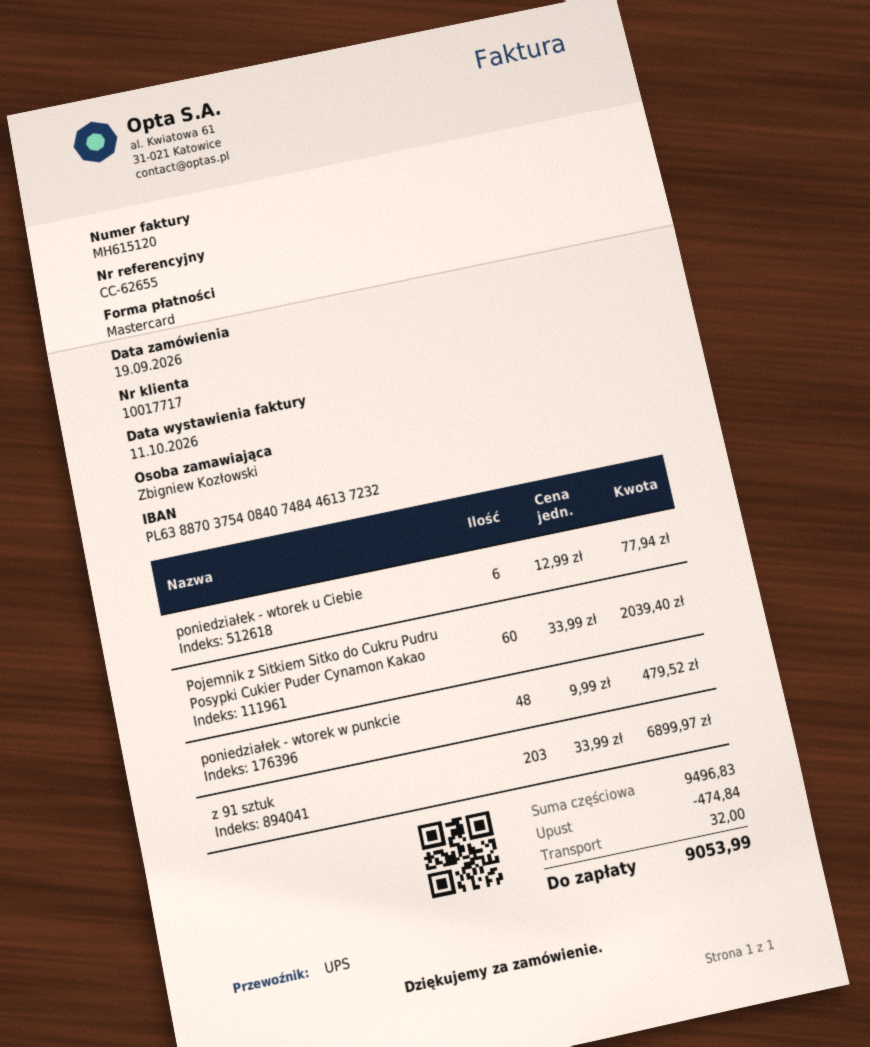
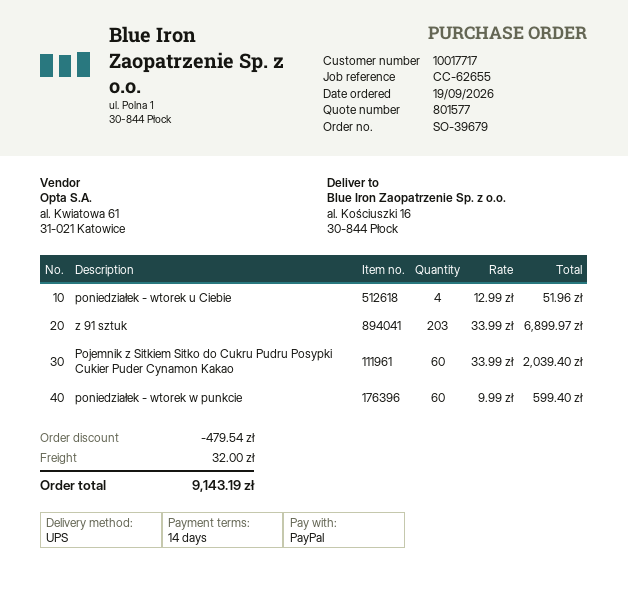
payment method: Mastercard -> PayPal
poniedziałek - wtorek u Ciebie: 6 x 12.99 = 77.94 -> 4 x 12.99 = 51.96
poniedziałek - wtorek w punkcie: 48 x 9.99 = 479.52 -> 60 x 9.99 = 599.40
discount: 474.84 -> 479.54
total: 9053.99 -> 9143.19

